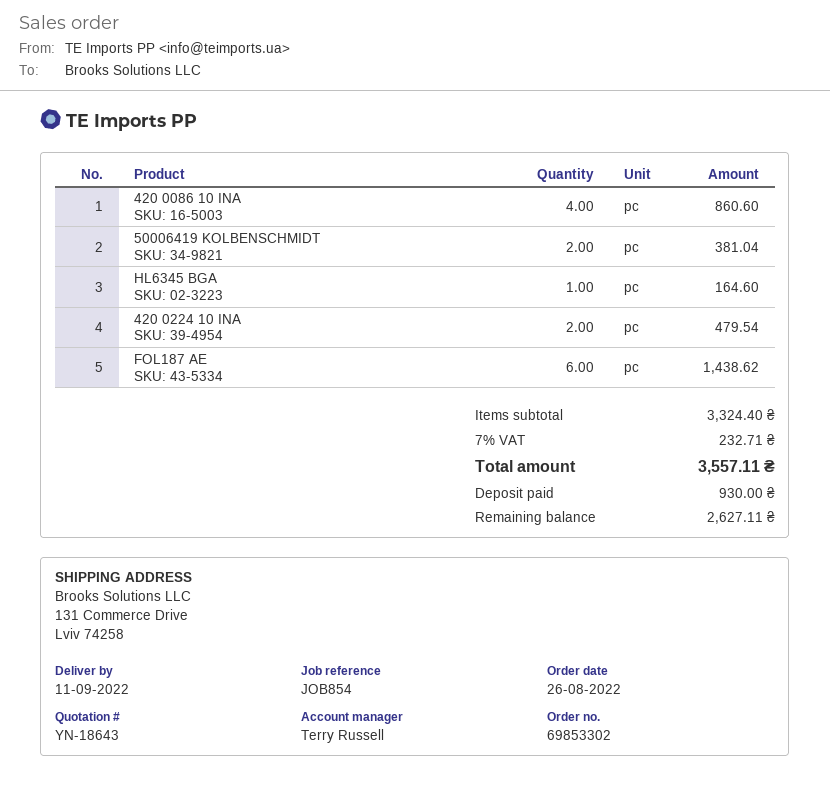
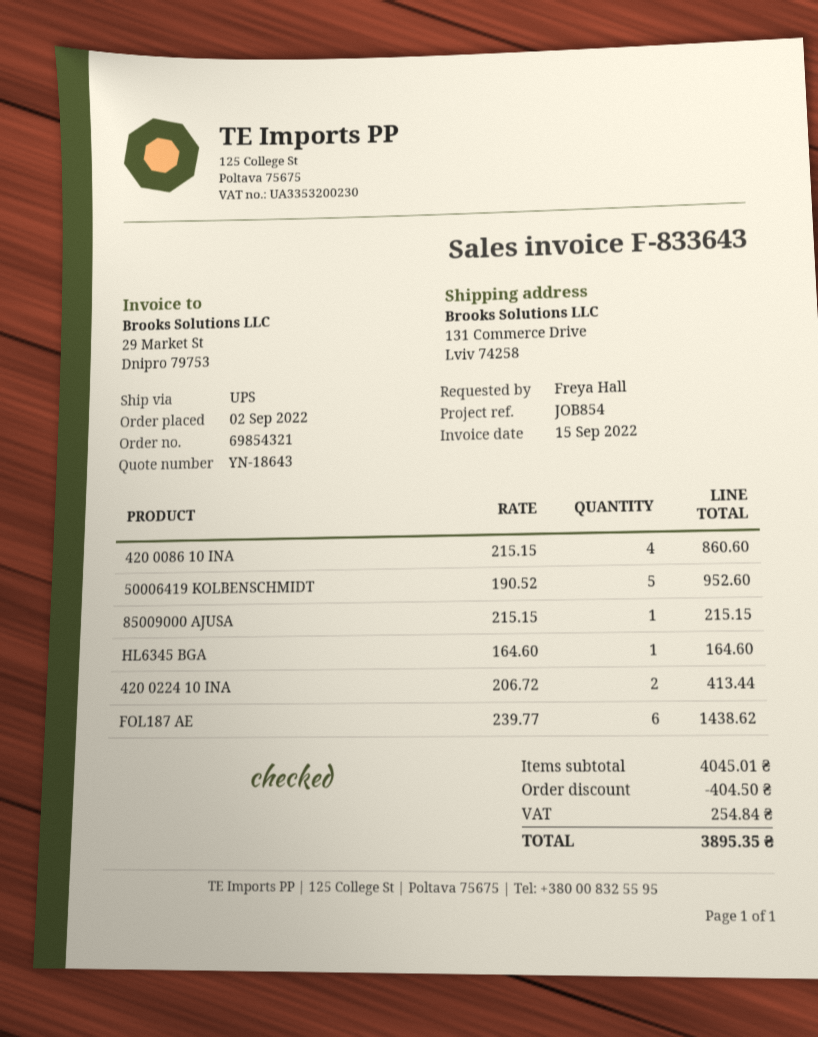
order number: 69853302 -> 69854321
order date: 2022-08-26 -> 2022-09-02
50006419 KOLBENSCHMIDT: 2 for 381.04 -> 5 for 952.60
420 0224 10 INA: 2 for 479.54 -> 2 for 413.44
85009000 AJUSA: none -> 1 for 215.15
subtotal: 3324.40 -> 4045.01
discount: none -> 404.50
tax: 232.71 -> 254.84
total: 3557.11 -> 3895.35

